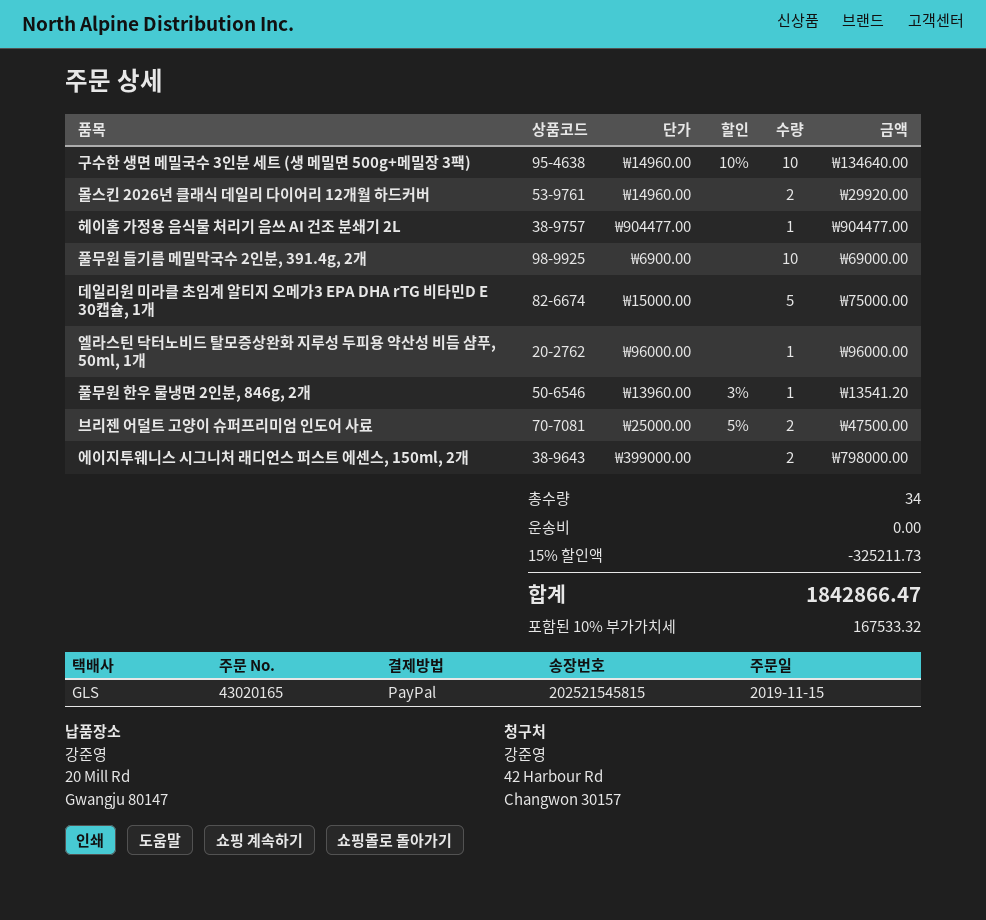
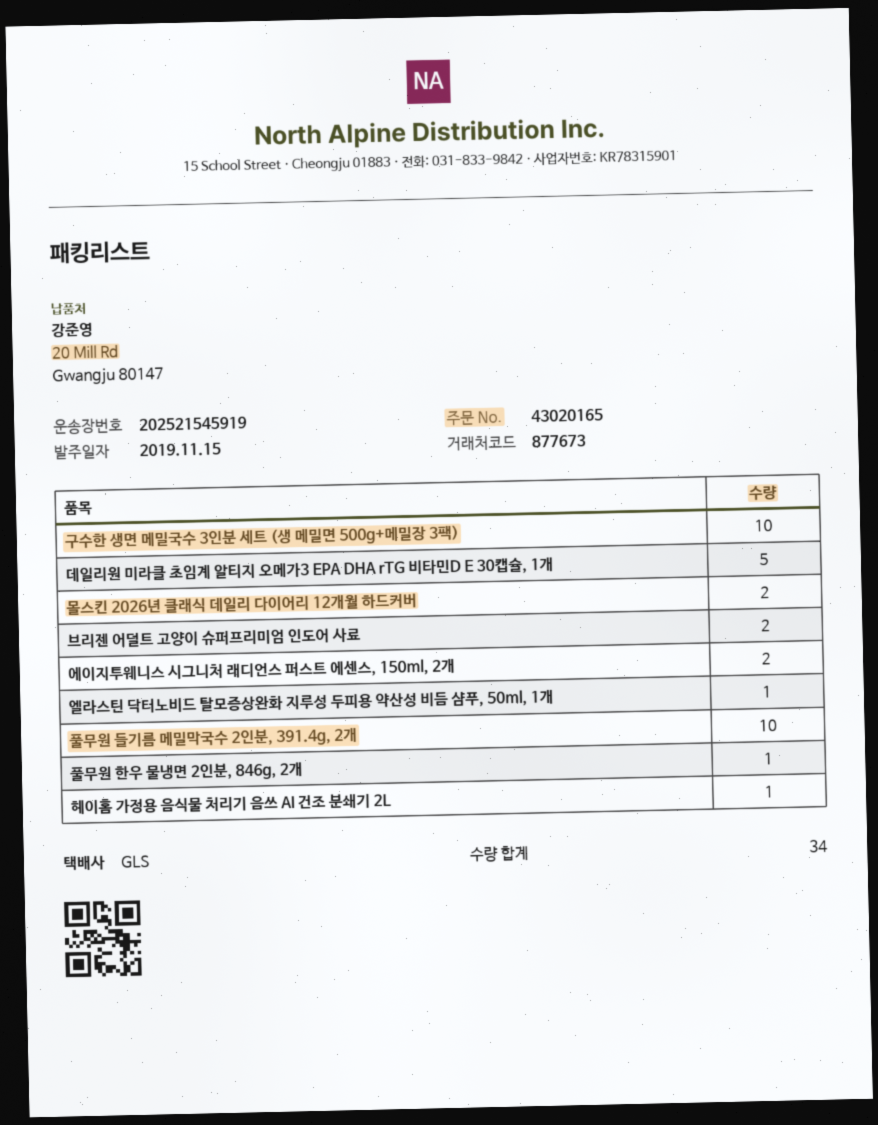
tracking number: 202521545815 -> 202521545919

